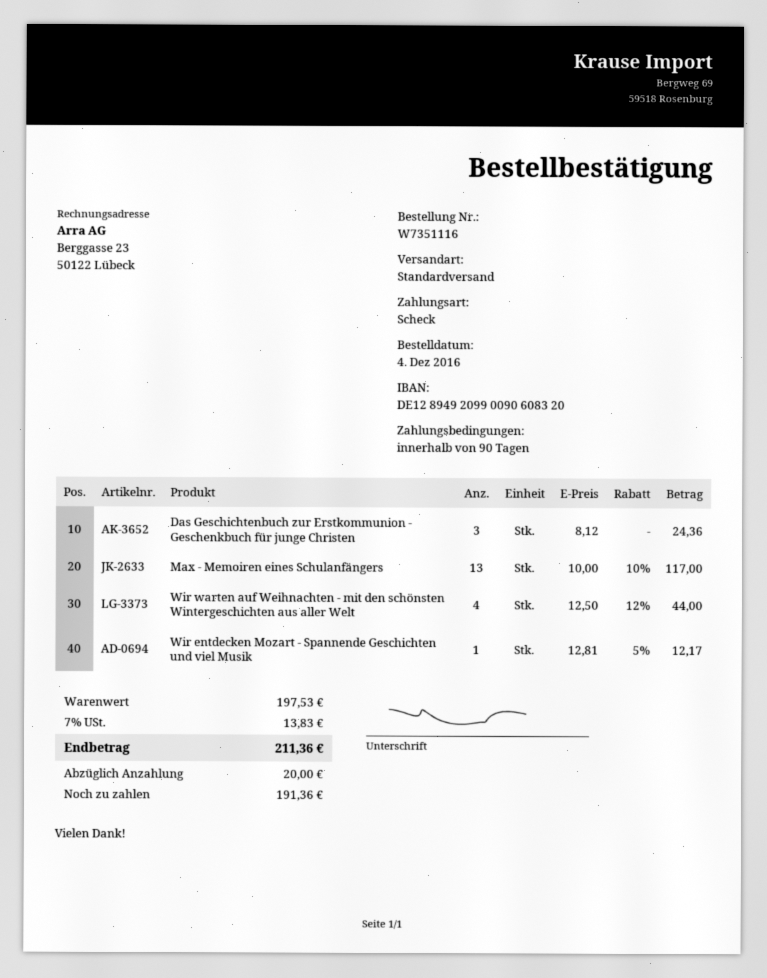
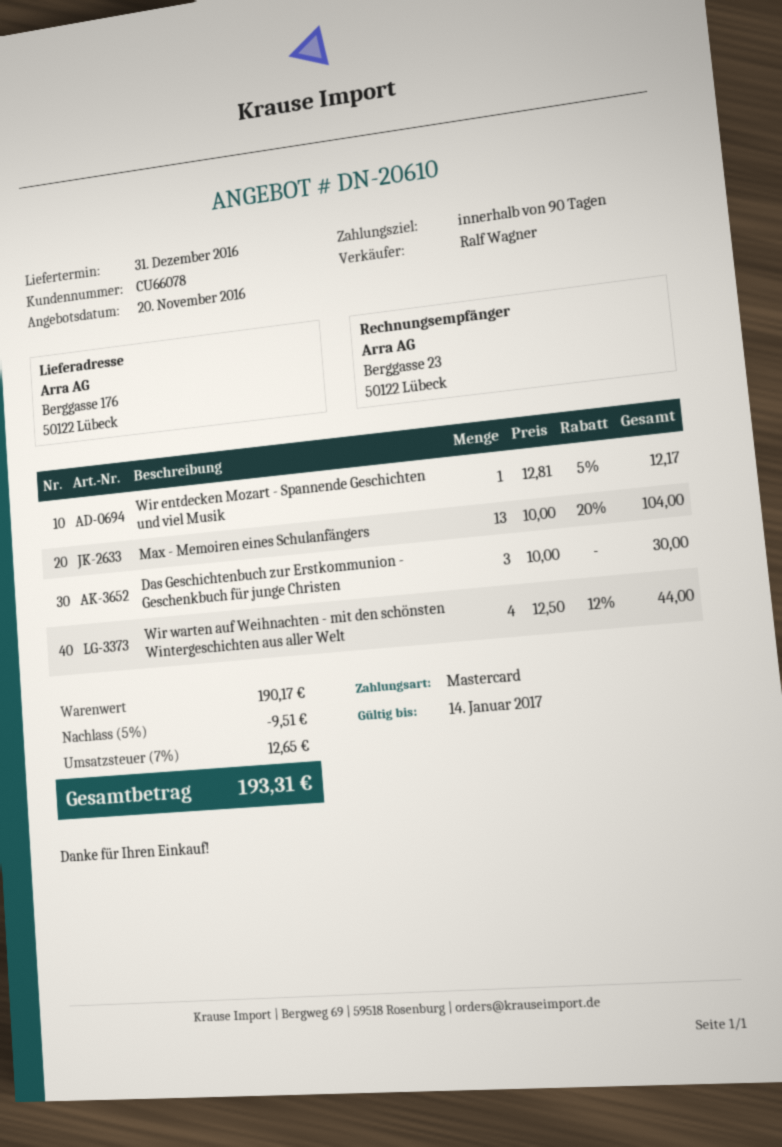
payment method: cheque -> Mastercard
Das Geschichtenbuch zur Erstkommunion - Geschenkbuch für junge Christen: 3 x 8.12 = 24.36 -> 3 x 10.00 = 30.00
Max - Memoiren eines Schulanfängers: 13 x 10.00 - 10% = 117.00 -> 13 x 10.00 - 20% = 104.00
subtotal: 197.53 -> 190.17
discount: none -> 5% = 9.51
tax: 7% = 13.83 -> 7% = 12.65
total: 211.36 -> 193.31

